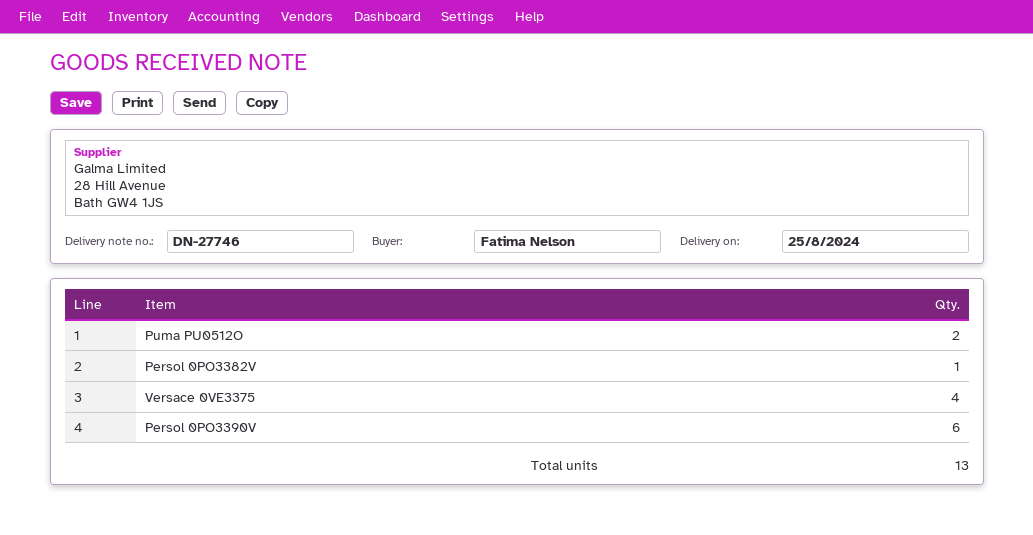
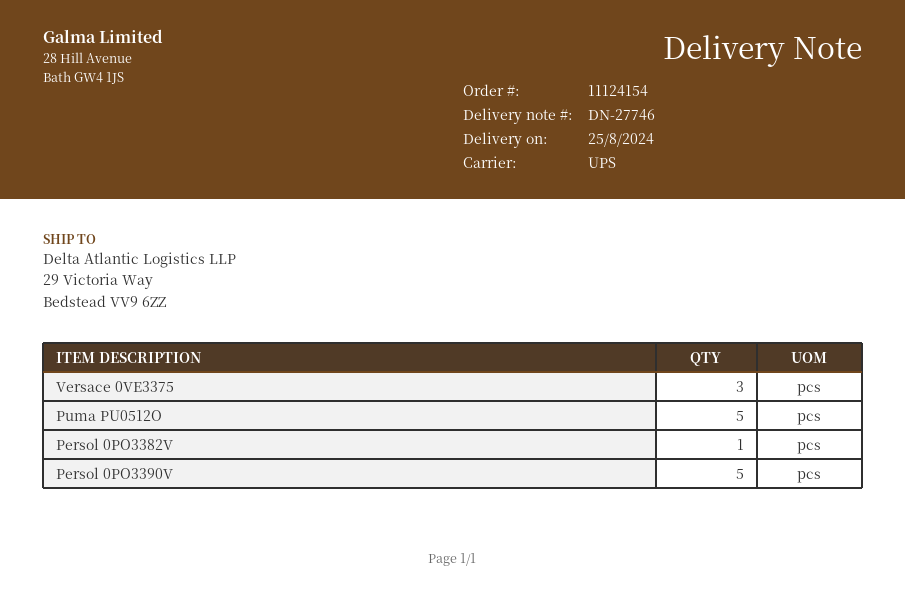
Puma PU0512O: 2 -> 5
Versace 0VE3375: 4 -> 3
Persol 0PO3390V: 6 -> 5

